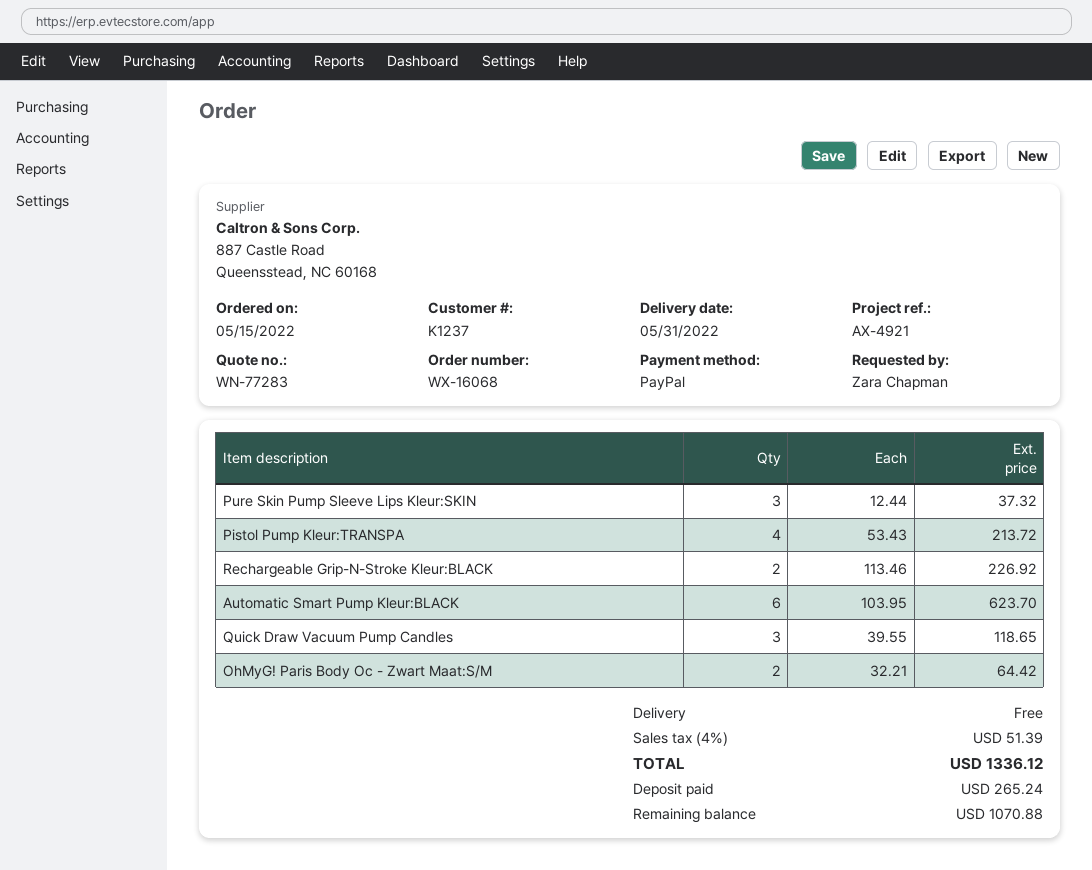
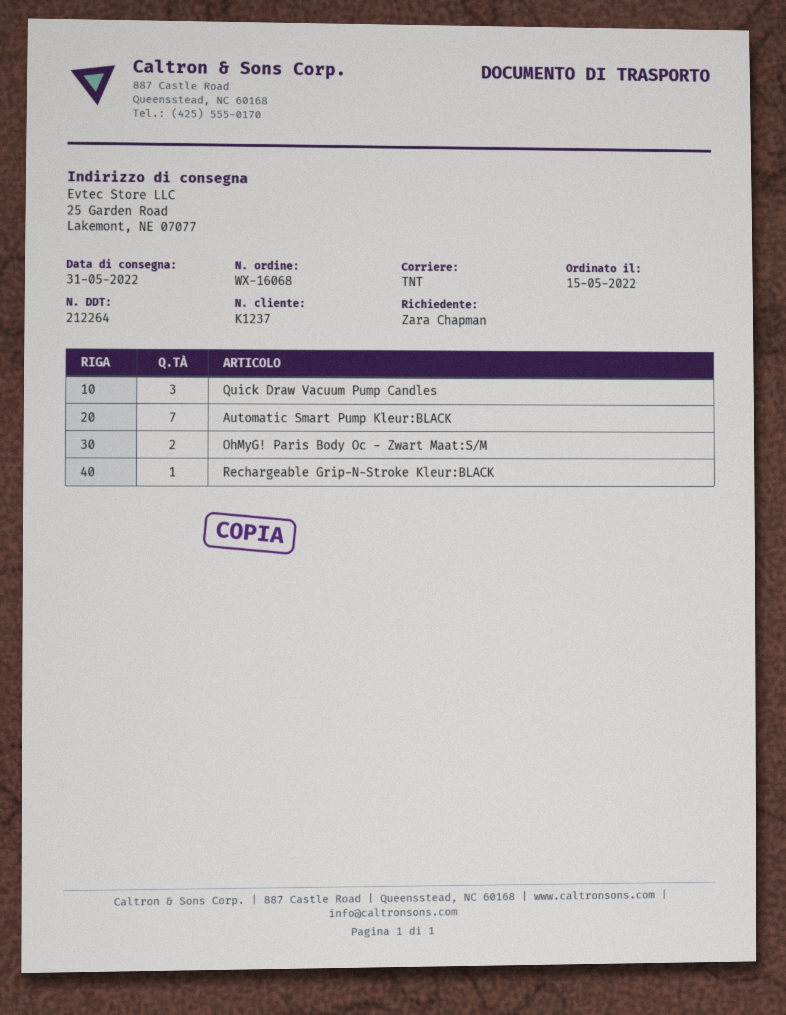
Pure Skin Pump Sleeve Lips Kleur:SKIN: 3 -> none
Pistol Pump Kleur:TRANSPA: 4 -> none
Rechargeable Grip-N-Stroke Kleur:BLACK: 2 -> 1
Automatic Smart Pump Kleur:BLACK: 6 -> 7

